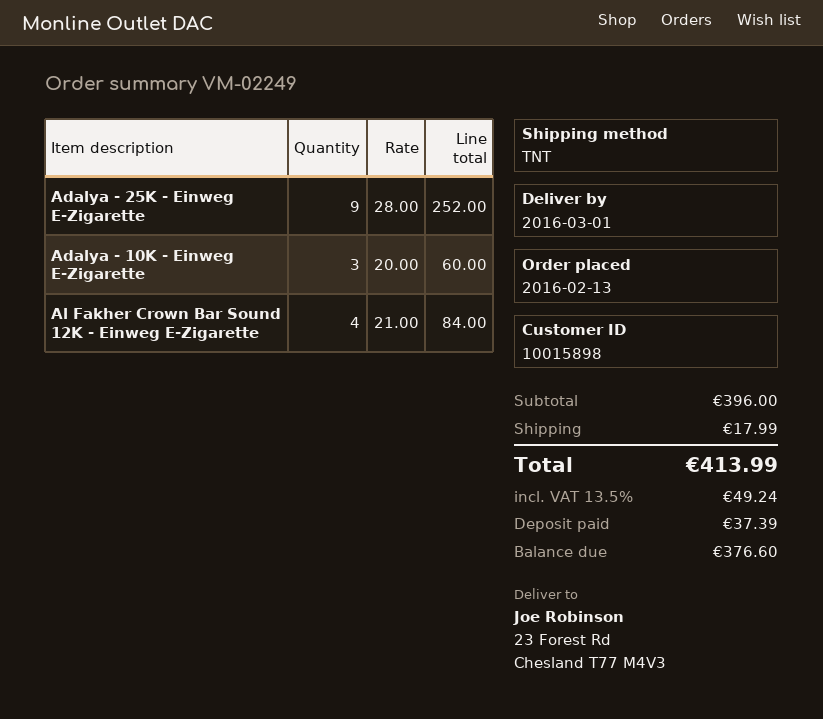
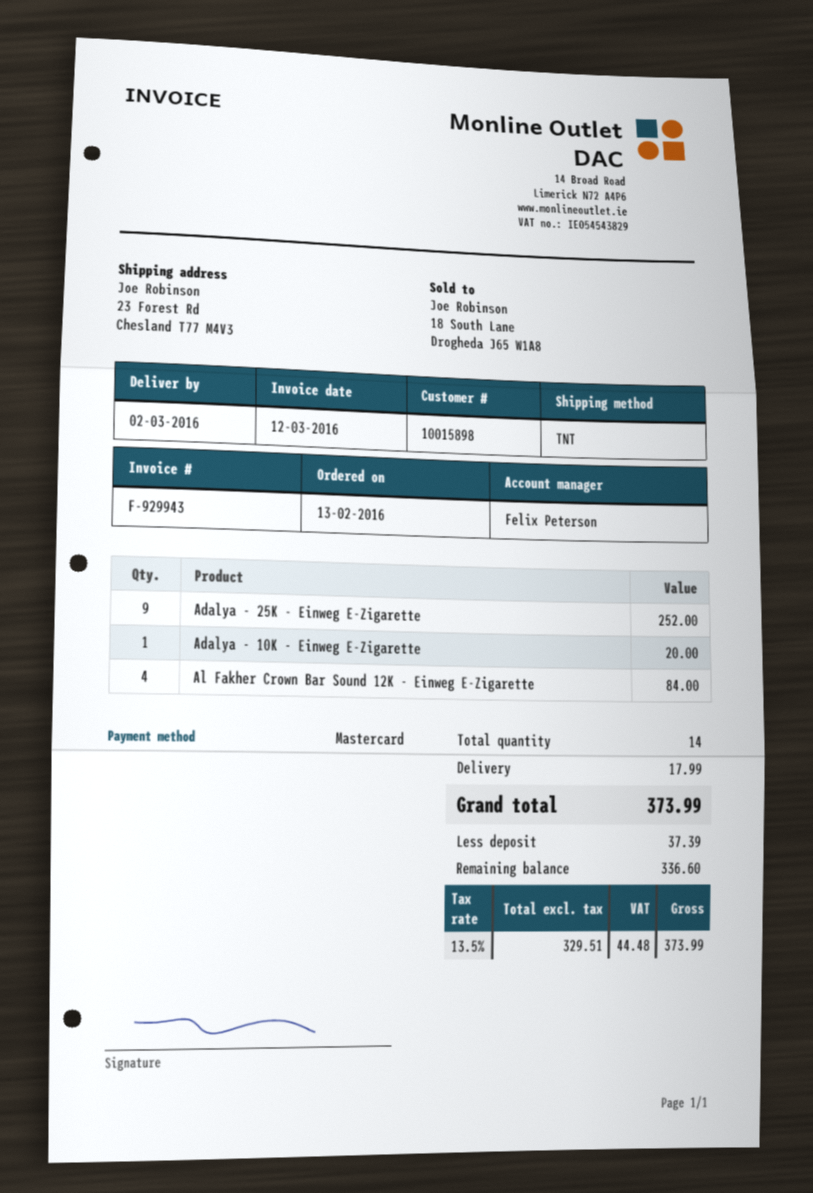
delivery date: 2016-03-01 -> 2016-03-02
Adalya - 10K - Einweg E-Zigarette: 3 for 60.00 -> 1 for 20.00
tax: 13.5% = 49.24 -> 13.5% = 44.48
total: 413.99 -> 373.99
balance: 376.60 -> 336.60

